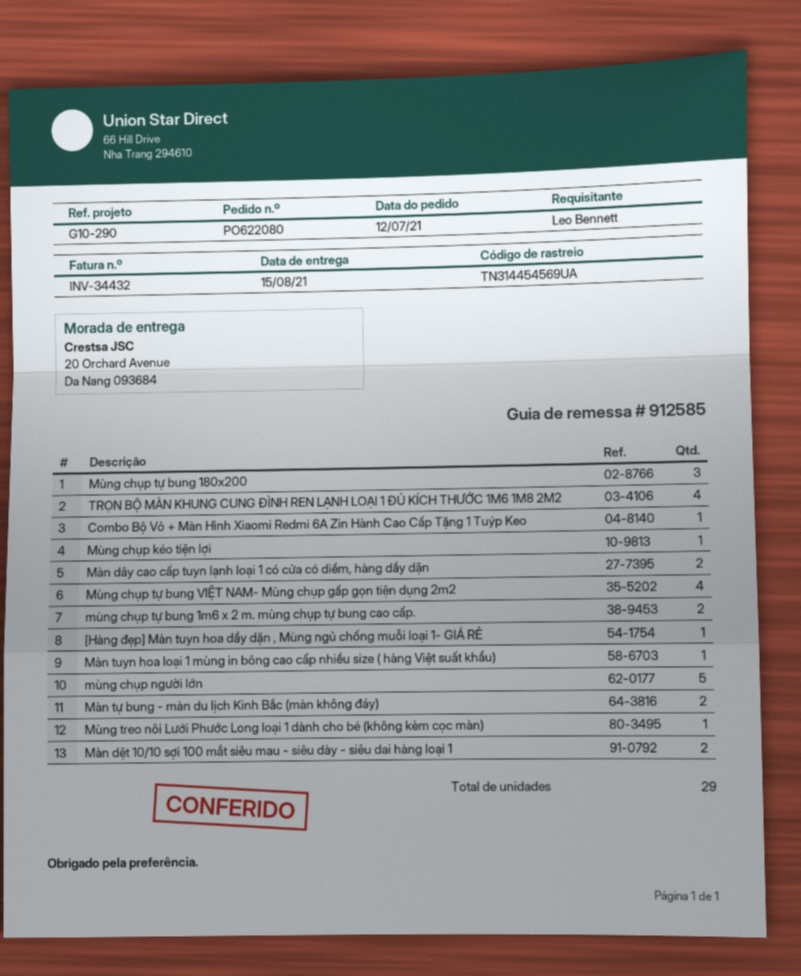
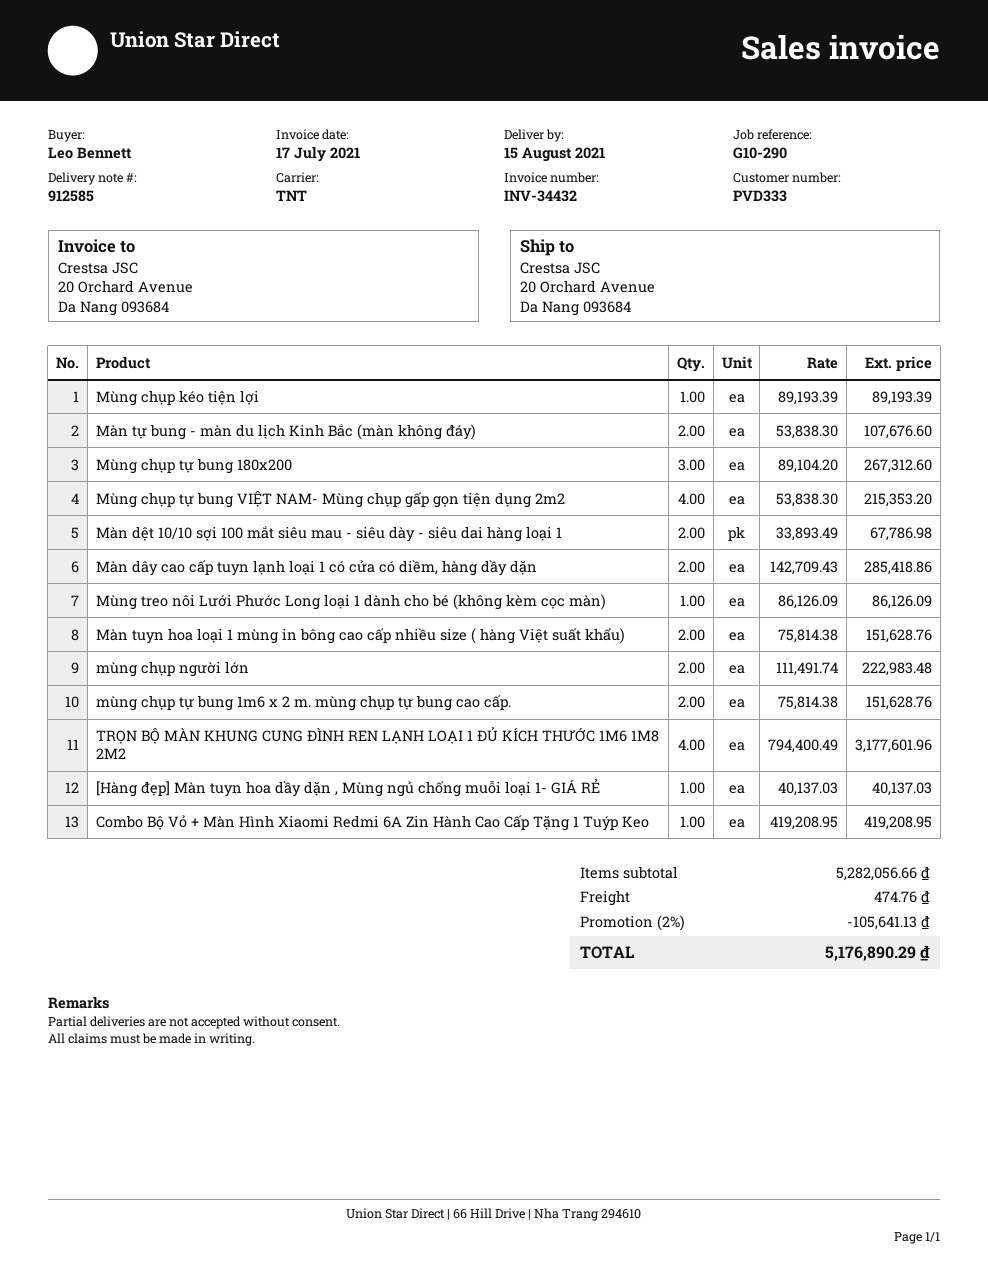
Màn tuyn hoa loại 1 mùng in bông cao cấp nhiều size ( hàng Việt suất khẩu): 1 -> 2
mùng chụp người lớn: 5 -> 2

